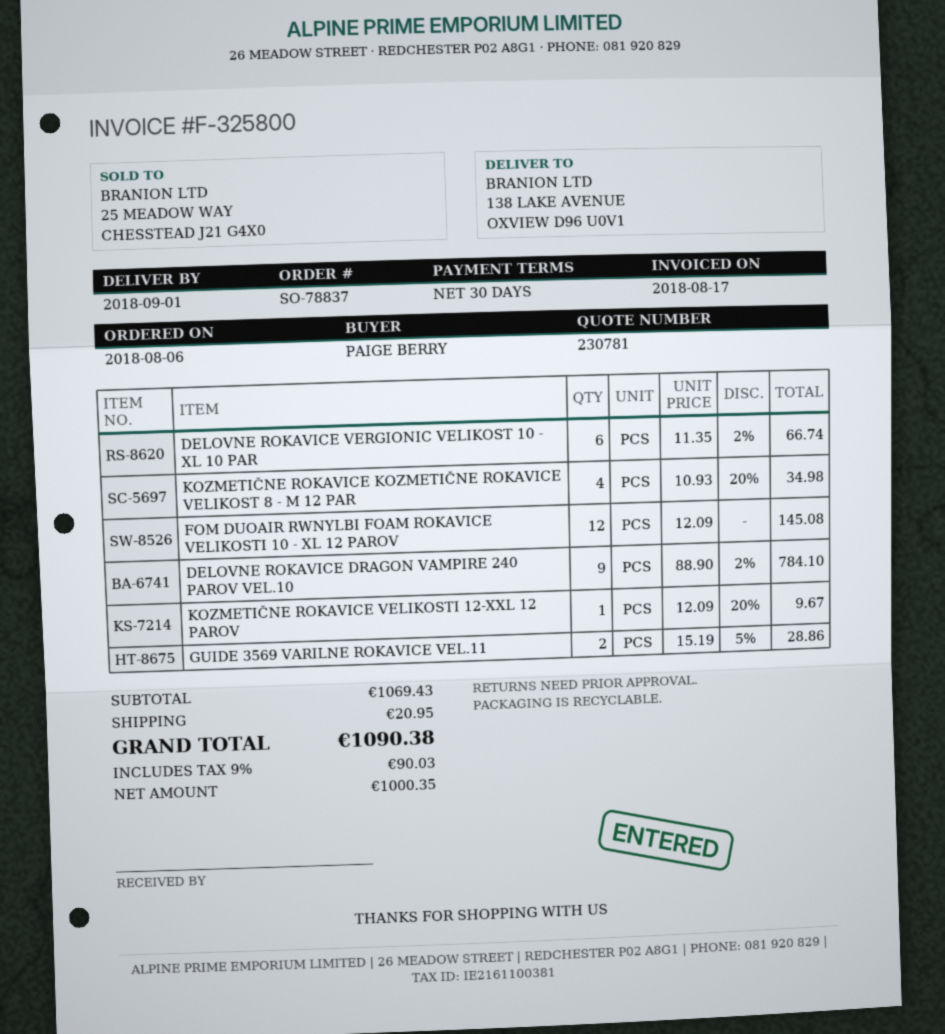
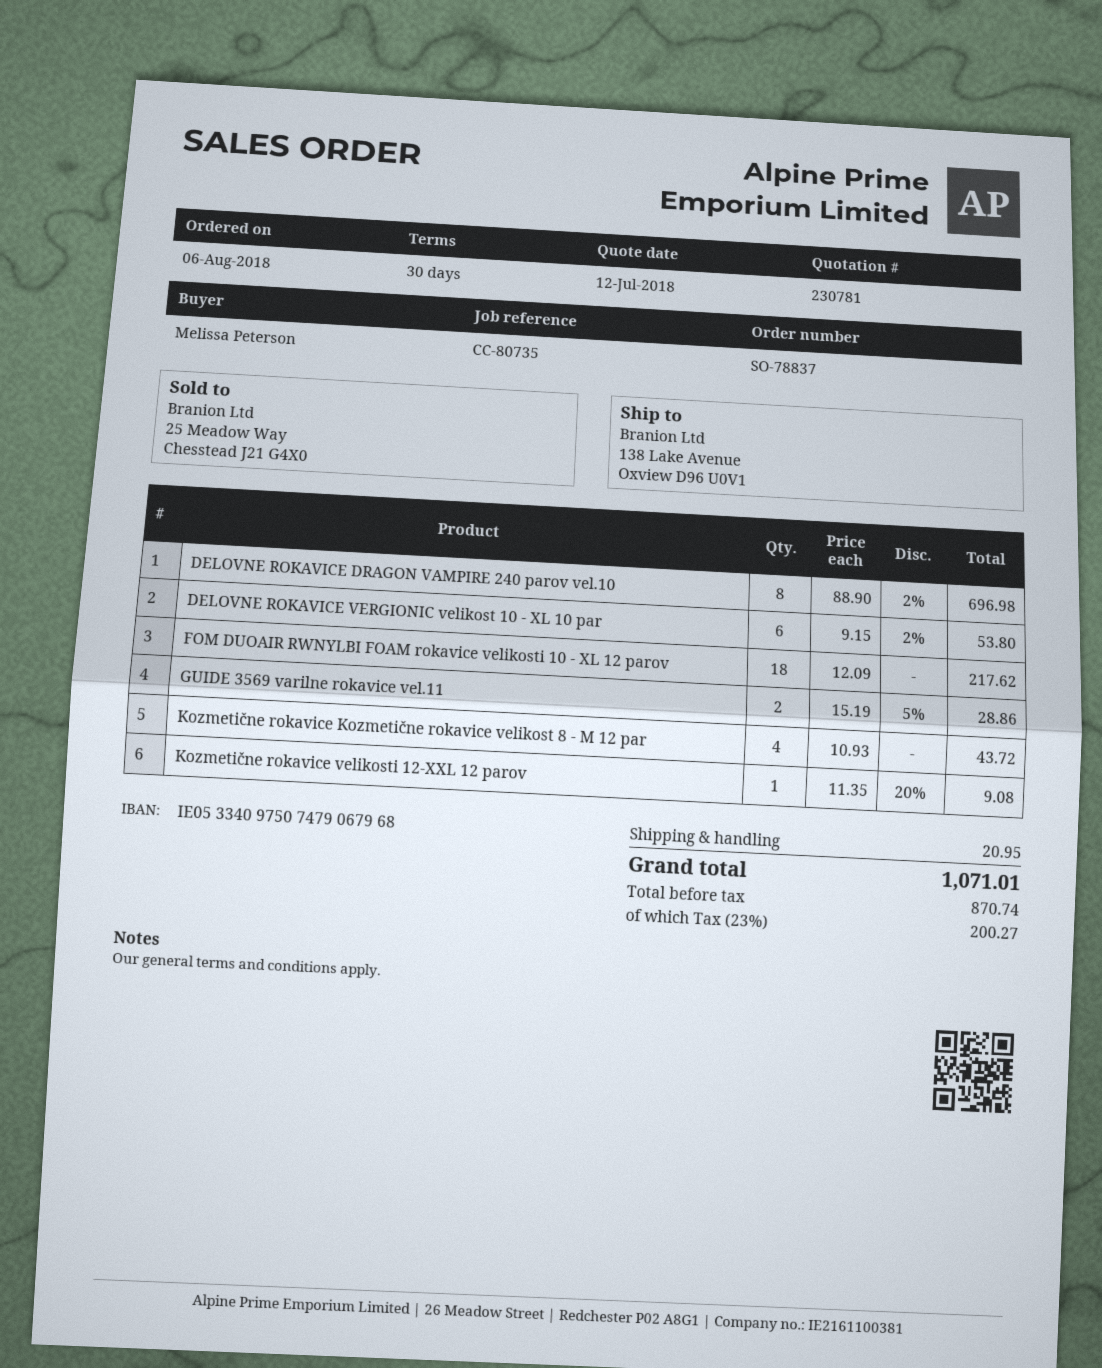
ordered by: PAIGE BERRY -> Melissa Peterson
DELOVNE ROKAVICE VERGIONIC VELIKOST 10 - XL 10 PAR: 6 x 11.35 - 2% = 66.74 -> 6 x 9.15 - 2% = 53.80
KOZMETIČNE ROKAVICE KOZMETIČNE ROKAVICE VELIKOST 8 - M 12 PAR: 4 x 10.93 - 20% = 34.98 -> 4 x 10.93 = 43.72
FOM DUOAIR RWNYLBI FOAM ROKAVICE VELIKOSTI 10 - XL 12 PAROV: 12 x 12.09 = 145.08 -> 18 x 12.09 = 217.62
DELOVNE ROKAVICE DRAGON VAMPIRE 240 PAROV VEL.10: 9 x 88.90 - 2% = 784.10 -> 8 x 88.90 - 2% = 696.98
KOZMETIČNE ROKAVICE VELIKOSTI 12-XXL 12 PAROV: 1 x 12.09 - 20% = 9.67 -> 1 x 11.35 - 20% = 9.08
net: 1000.35 -> 870.74
tax: 9% = 90.03 -> 23% = 200.27
total: 1090.38 -> 1071.01

